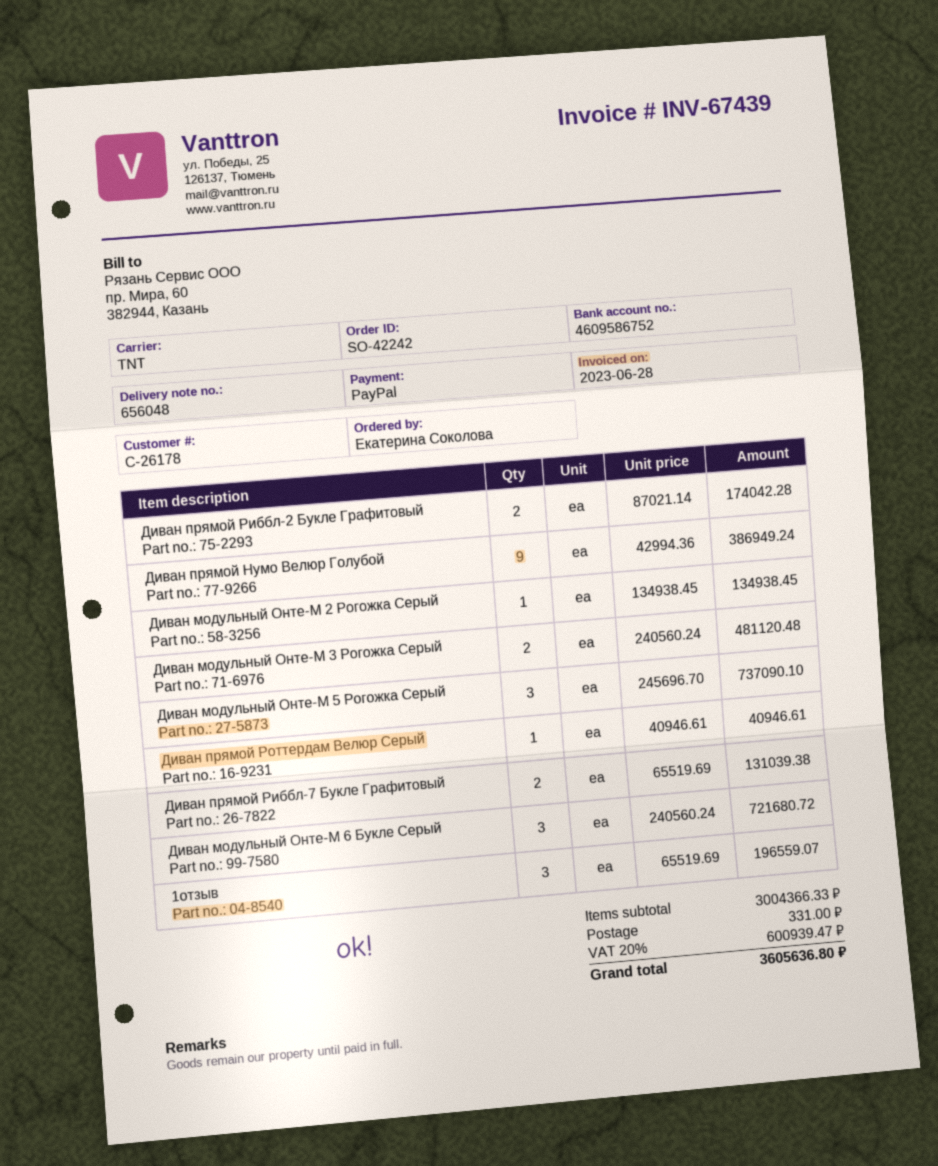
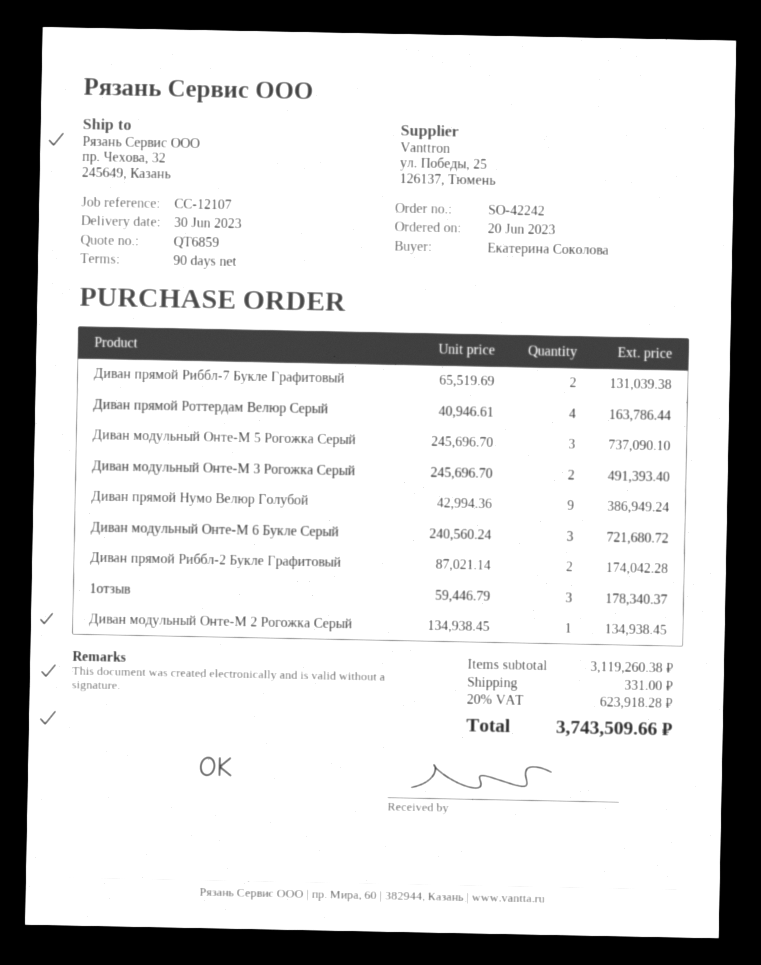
Диван модульный Онте-М 3 Рогожка Серый: 2 x 240560.24 = 481120.48 -> 2 x 245696.70 = 491393.40
Диван прямой Роттердам Велюр Серый: 1 x 40946.61 = 40946.61 -> 4 x 40946.61 = 163786.44
1отзыв: 3 x 65519.69 = 196559.07 -> 3 x 59446.79 = 178340.37
subtotal: 3004366.33 -> 3119260.38
tax: 20% = 600939.47 -> 20% = 623918.28
total: 3605636.80 -> 3743509.66

